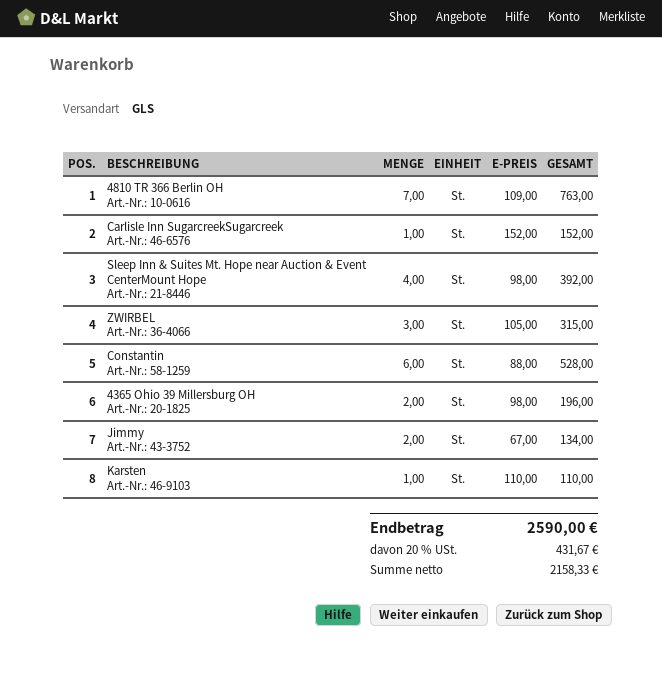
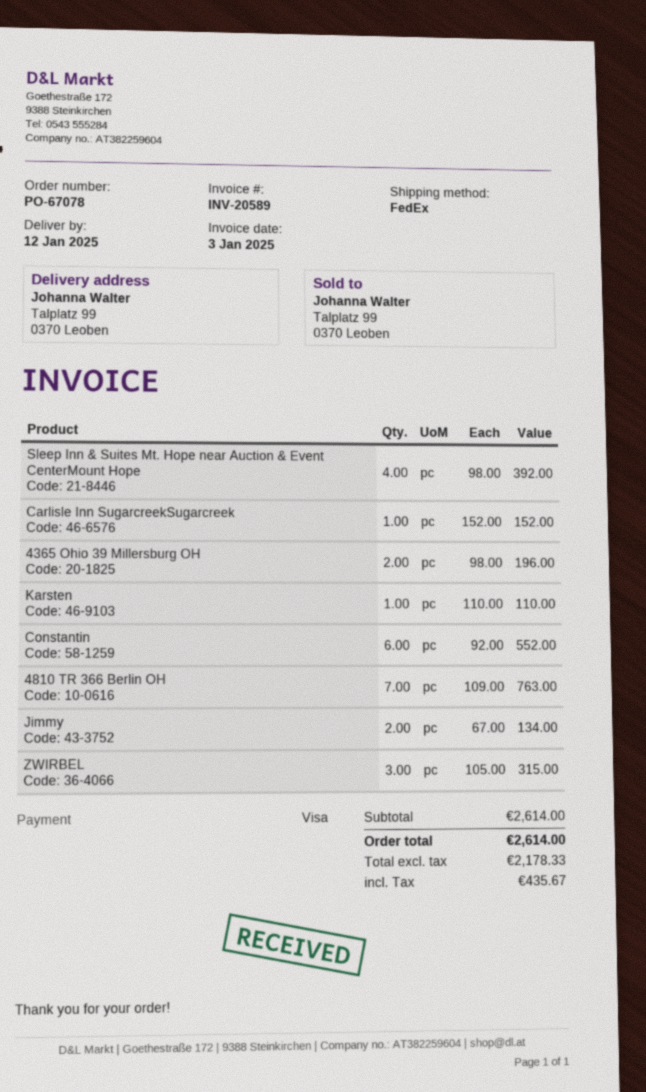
shipping method: GLS -> FedEx
Constantin: 6 x 88.00 = 528.00 -> 6 x 92.00 = 552.00
net: 2158.33 -> 2178.33
tax: 431.67 -> 435.67
total: 2590.00 -> 2614.00

